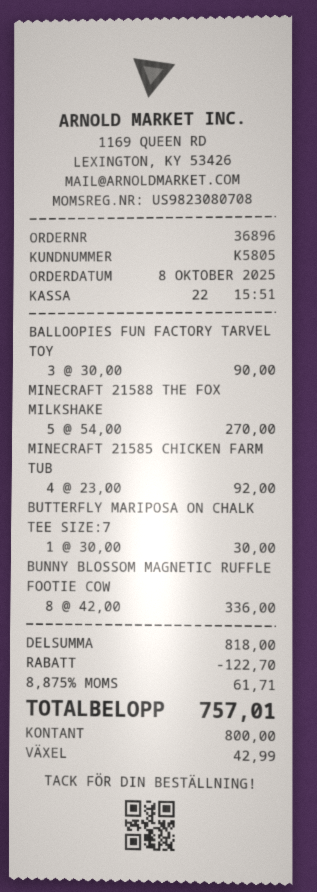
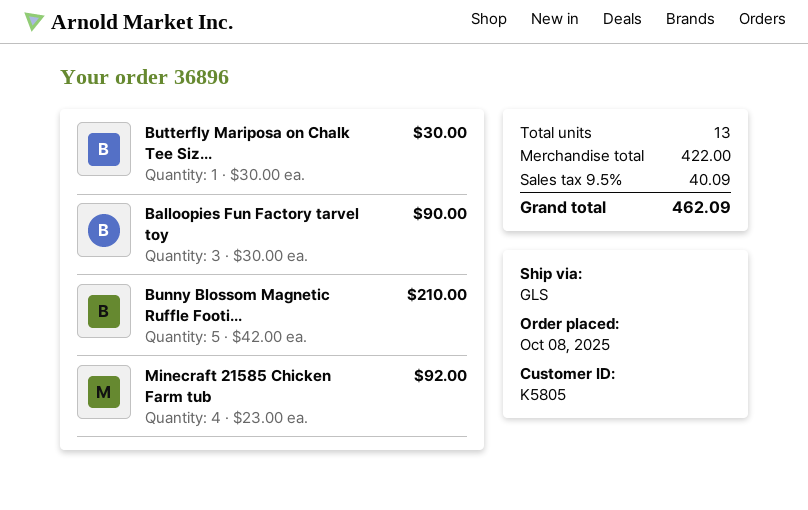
MINECRAFT 21588 THE FOX MILKSHAKE: 5 x 54.00 = 270.00 -> none
BUNNY BLOSSOM MAGNETIC RUFFLE FOOTIE COW: 8 x 42.00 = 336.00 -> 5 x 42.00 = 210.00
subtotal: 818.00 -> 422.00
discount: 122.70 -> none
tax: 8.875% = 61.71 -> 9.5% = 40.09
total: 757.01 -> 462.09

